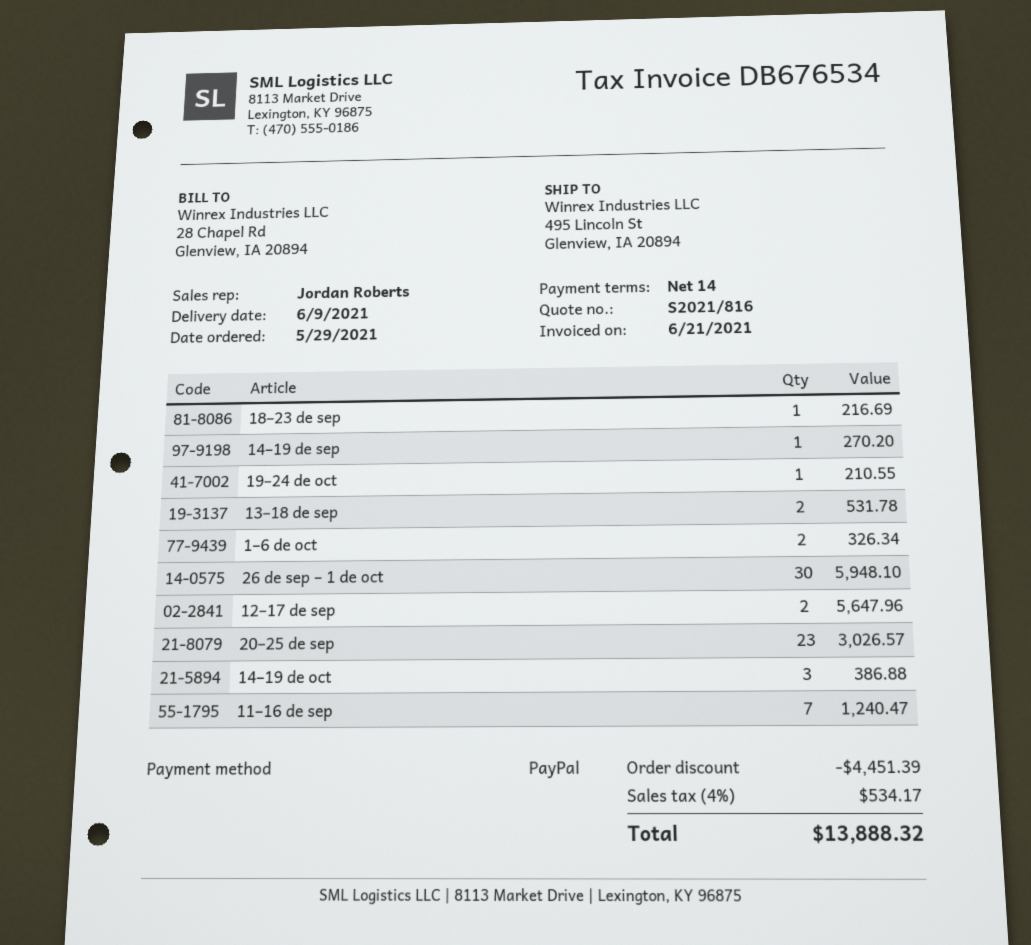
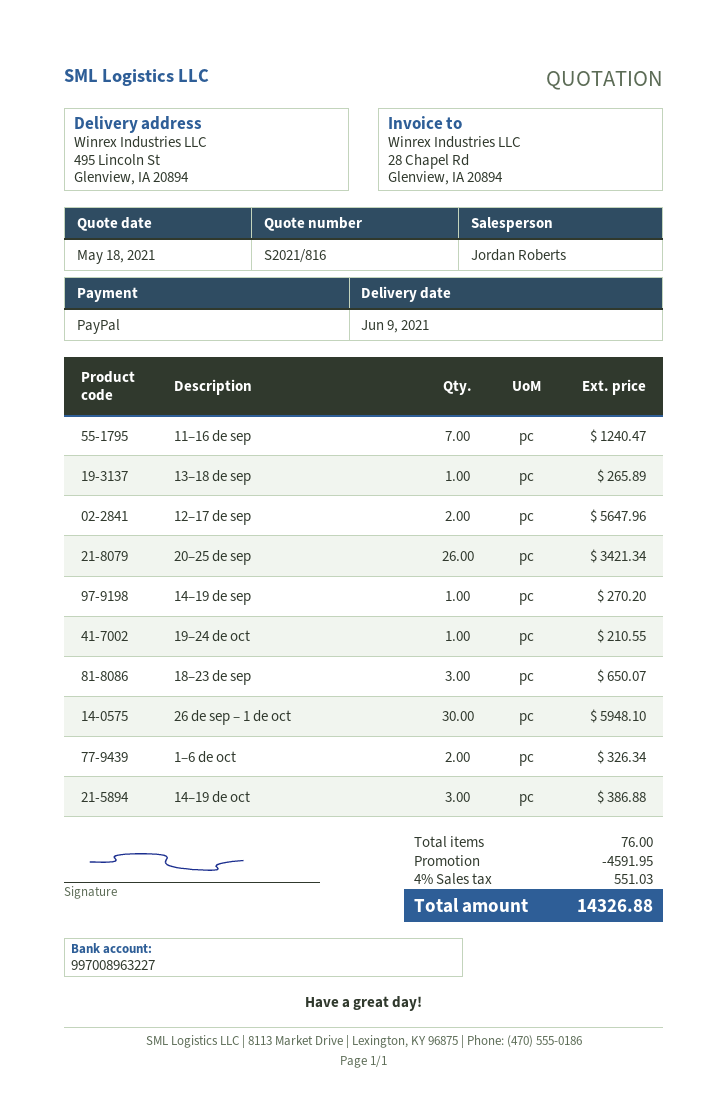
18–23 de sep: 1 for 216.69 -> 3 for 650.07
13–18 de sep: 2 for 531.78 -> 1 for 265.89
20–25 de sep: 23 for 3026.57 -> 26 for 3421.34
discount: 4451.39 -> 4591.95
tax: 4% = 534.17 -> 4% = 551.03
total: 13888.32 -> 14326.88

